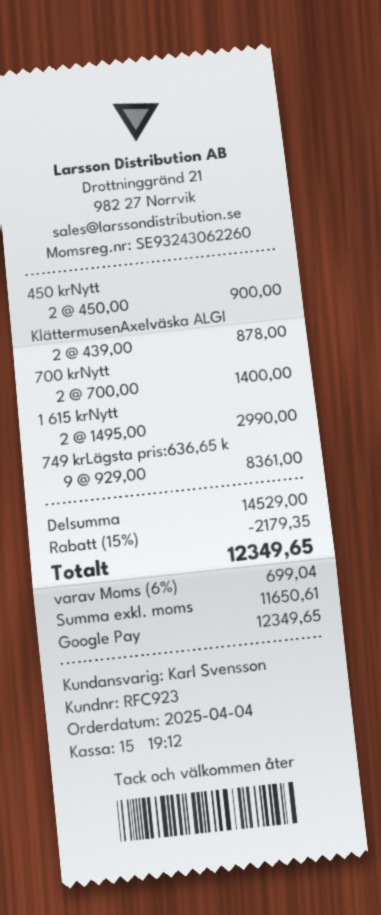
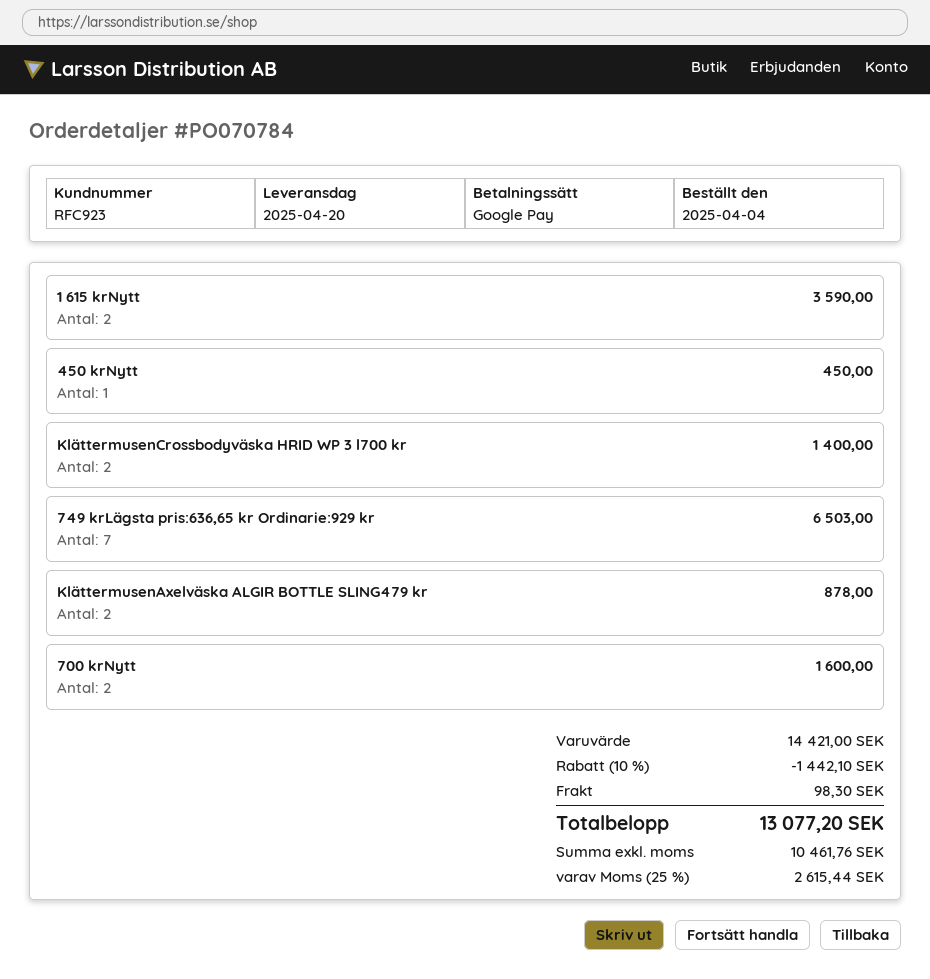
450 krNytt: 2 for 900.00 -> 1 for 450.00
700 krNytt: 2 for 1400.00 -> 2 for 1600.00
1 615 krNytt: 2 for 2990.00 -> 2 for 3590.00
749 krLägsta pris:636,65 k: 9 for 8361.00 -> 7 for 6503.00
KlättermusenCrossbodyväska HRID WP 3 l700 kr: none -> 2 for 1400.00
subtotal: 14529.00 -> 14421.00
discount: 15% = 2179.35 -> 10% = 1442.10
shipping: none -> 98.30
net: 11650.61 -> 10461.76
tax: 6% = 699.04 -> 25% = 2615.44
total: 12349.65 -> 13077.20

